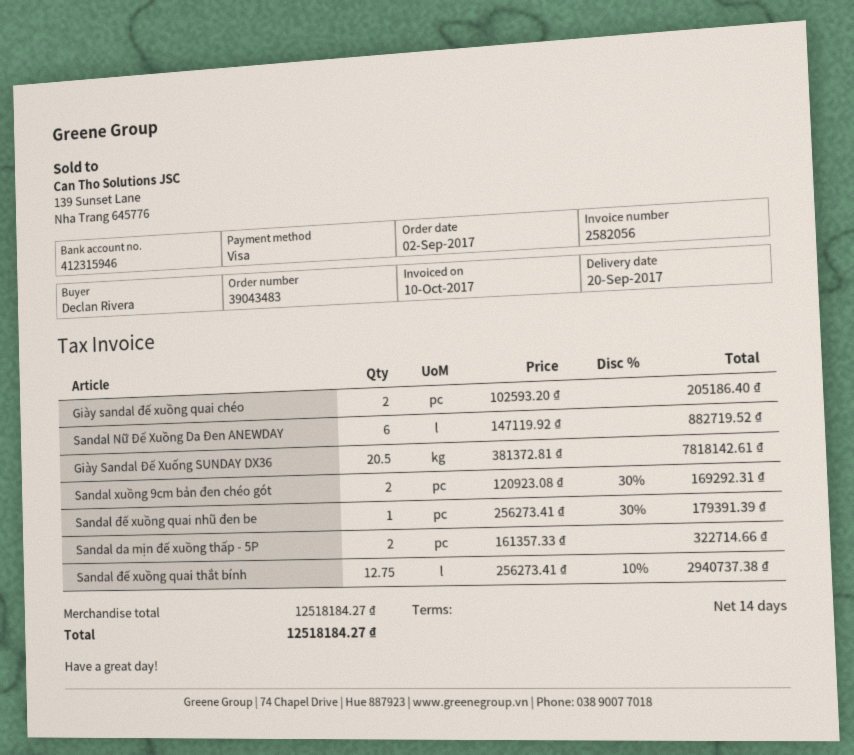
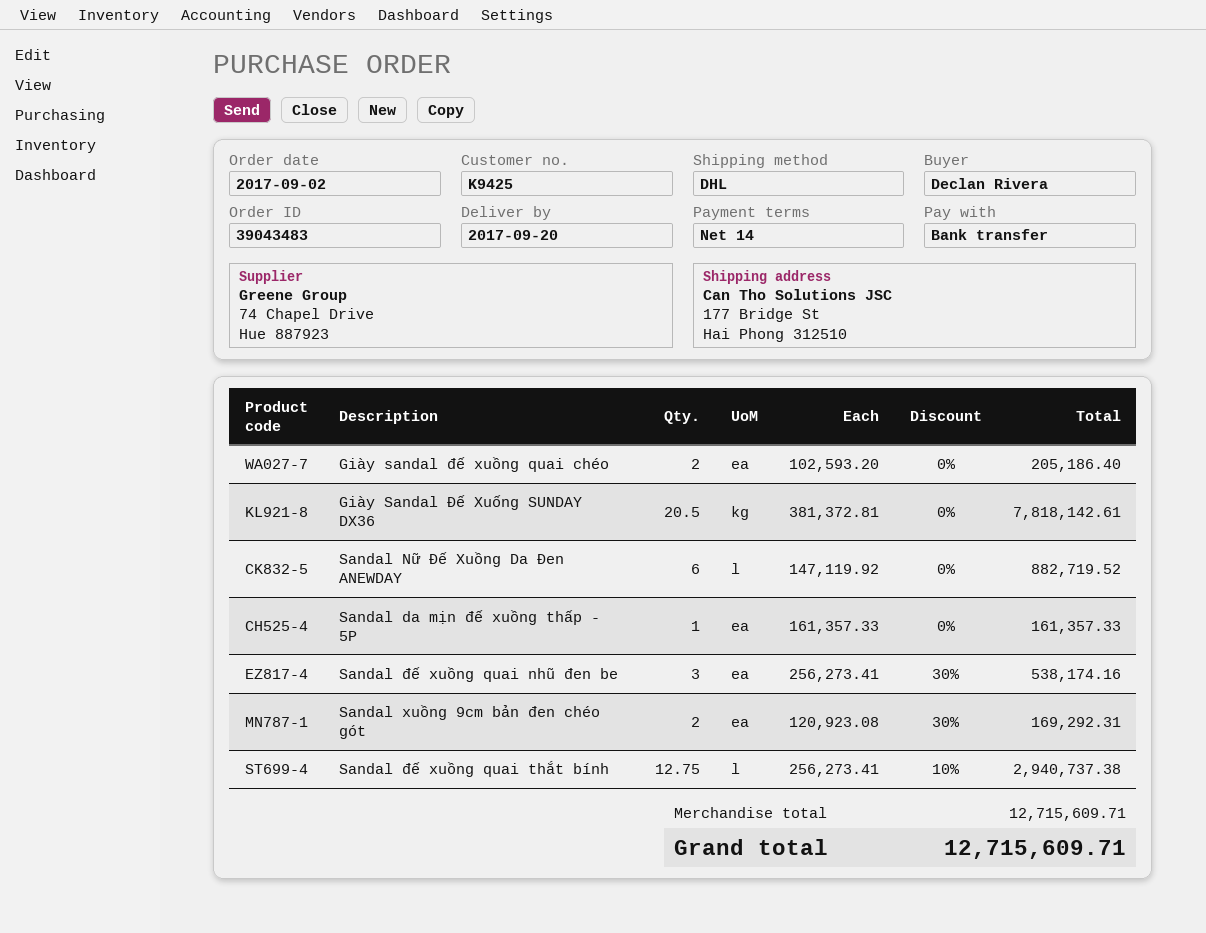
payment method: Visa -> bank transfer
Sandal đế xuồng quai nhũ đen be: 1 x 256273.41 - 30% = 179391.39 -> 3 x 256273.41 - 30% = 538174.16
Sandal da mịn đế xuồng thấp - 5P: 2 x 161357.33 = 322714.66 -> 1 x 161357.33 = 161357.33
subtotal: 12518184.27 -> 12715609.71
total: 12518184.27 -> 12715609.71

